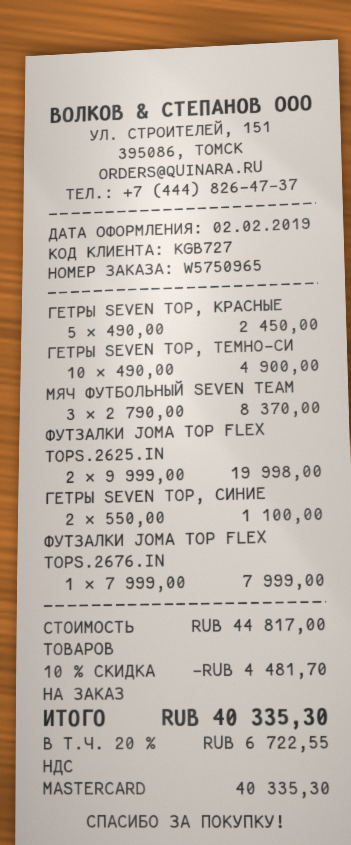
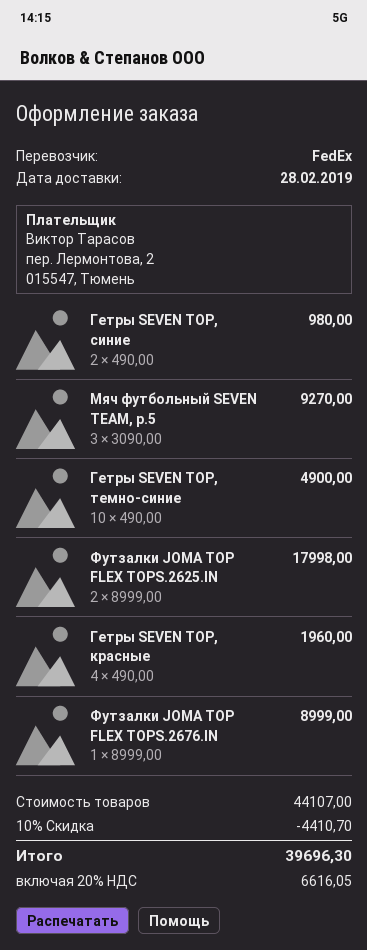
ГЕТРЫ SEVEN TOP, КРАСНЫЕ: 5 x 490.00 = 2450.00 -> 4 x 490.00 = 1960.00
МЯЧ ФУТБОЛЬНЫЙ SEVEN TEAM: 3 x 2790.00 = 8370.00 -> 3 x 3090.00 = 9270.00
ФУТЗАЛКИ JOMA TOP FLEX TOPS.2625.IN: 2 x 9999.00 = 19998.00 -> 2 x 8999.00 = 17998.00
ГЕТРЫ SEVEN TOP, СИНИЕ: 2 x 550.00 = 1100.00 -> 2 x 490.00 = 980.00
ФУТЗАЛКИ JOMA TOP FLEX TOPS.2676.IN: 1 x 7999.00 = 7999.00 -> 1 x 8999.00 = 8999.00
subtotal: 44817.00 -> 44107.00
discount: 10% = 4481.70 -> 10% = 4410.70
tax: 20% = 6722.55 -> 20% = 6616.05
total: 40335.30 -> 39696.30

